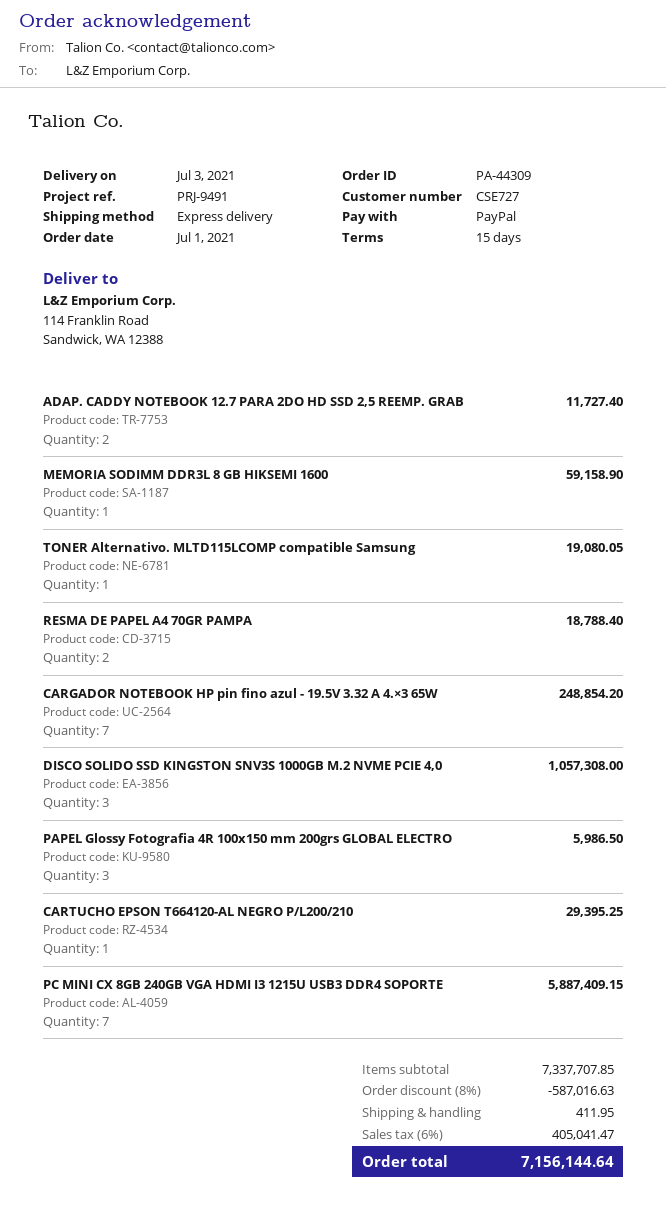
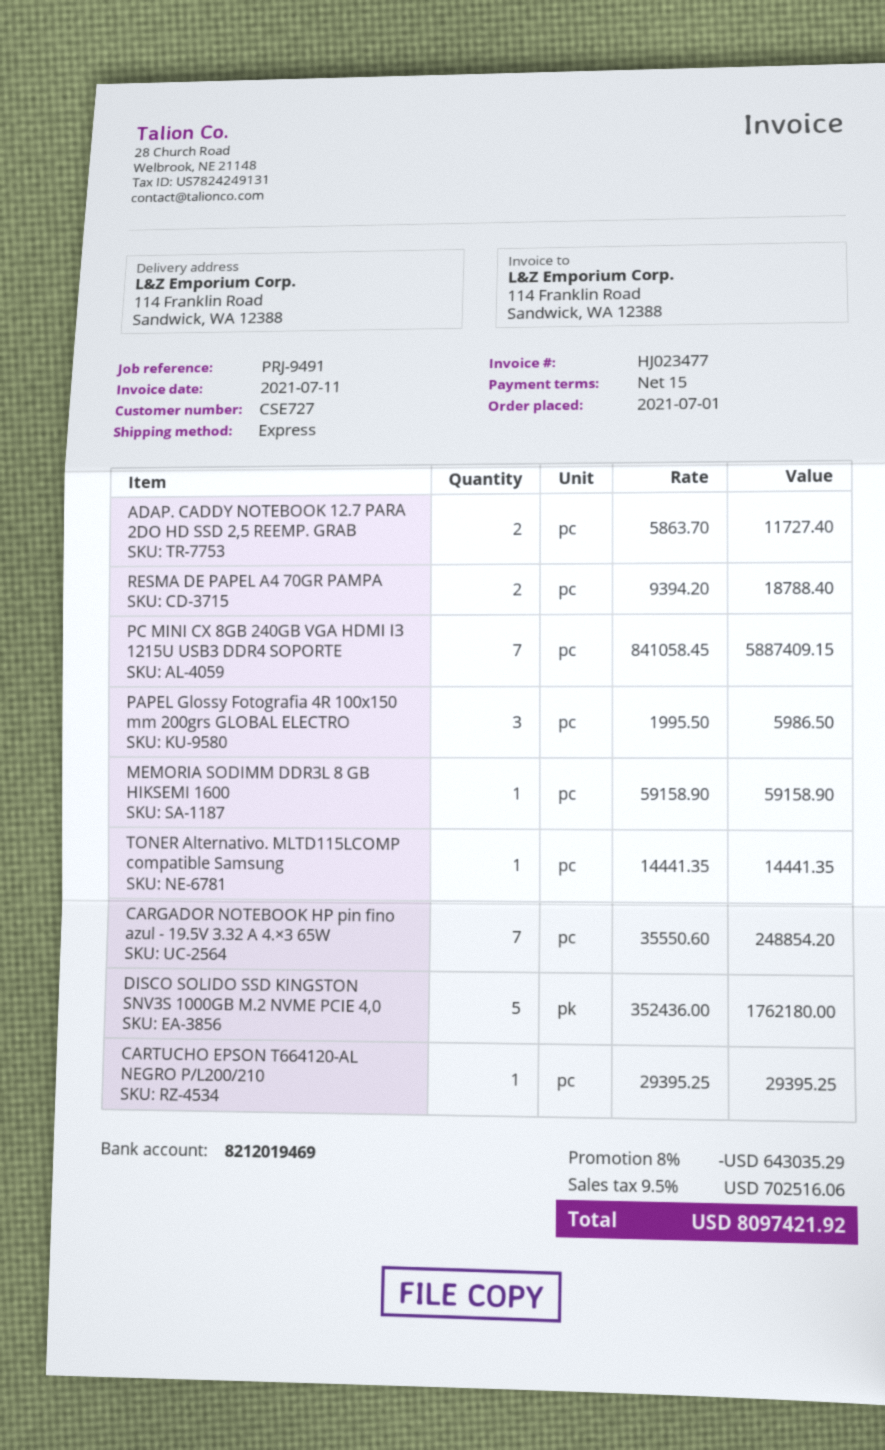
TONER Alternativo. MLTD115LCOMP compatible Samsung: 1 for 19080.05 -> 1 for 14441.35
DISCO SOLIDO SSD KINGSTON SNV3S 1000GB M.2 NVME PCIE 4,0: 3 for 1057308.00 -> 5 for 1762180.00
discount: 8% = 587016.63 -> 8% = 643035.29
shipping: 411.95 -> none
tax: 6% = 405041.47 -> 9.5% = 702516.06
total: 7156144.64 -> 8097421.92

